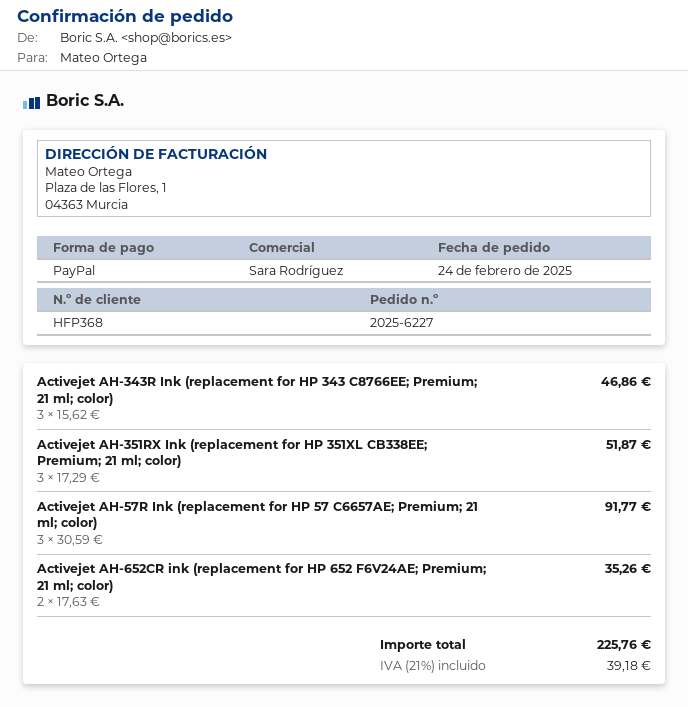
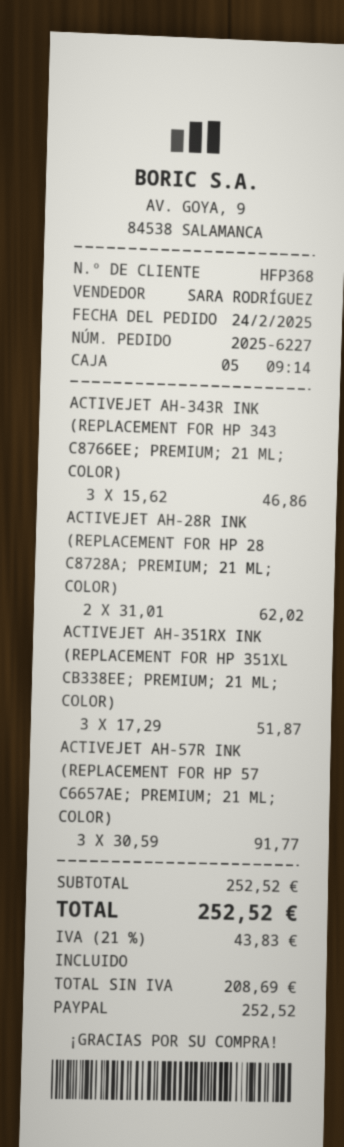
Activejet AH-652CR ink (replacement for HP 652 F6V24AE; Premium; 21 ml; color): 2 x 17.63 = 35.26 -> none
ACTIVEJET AH-28R INK (REPLACEMENT FOR HP 28 C8728A; PREMIUM; 21 ML; COLOR): none -> 2 x 31.01 = 62.02
tax: 21% = 39.18 -> 21% = 43.83
total: 225.76 -> 252.52

